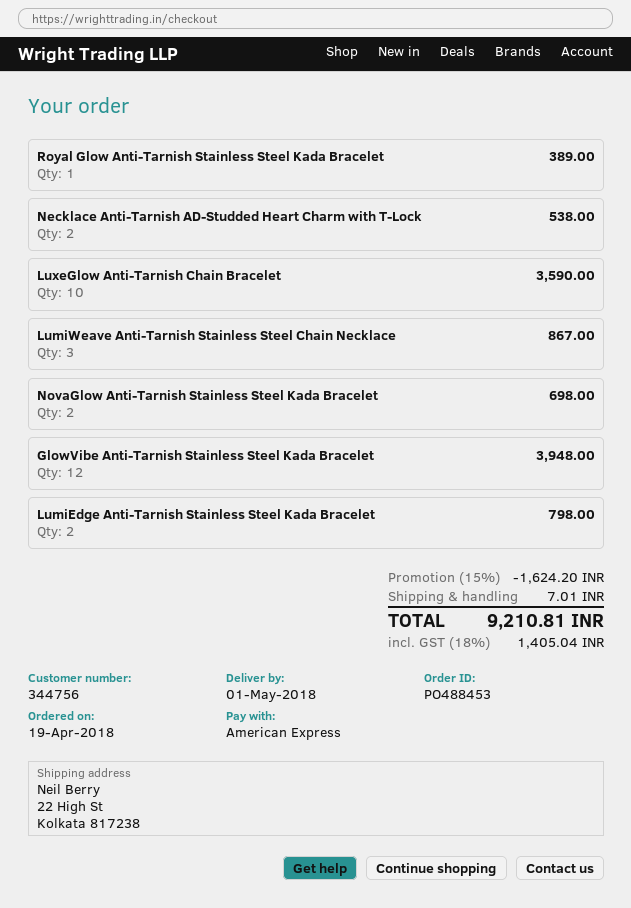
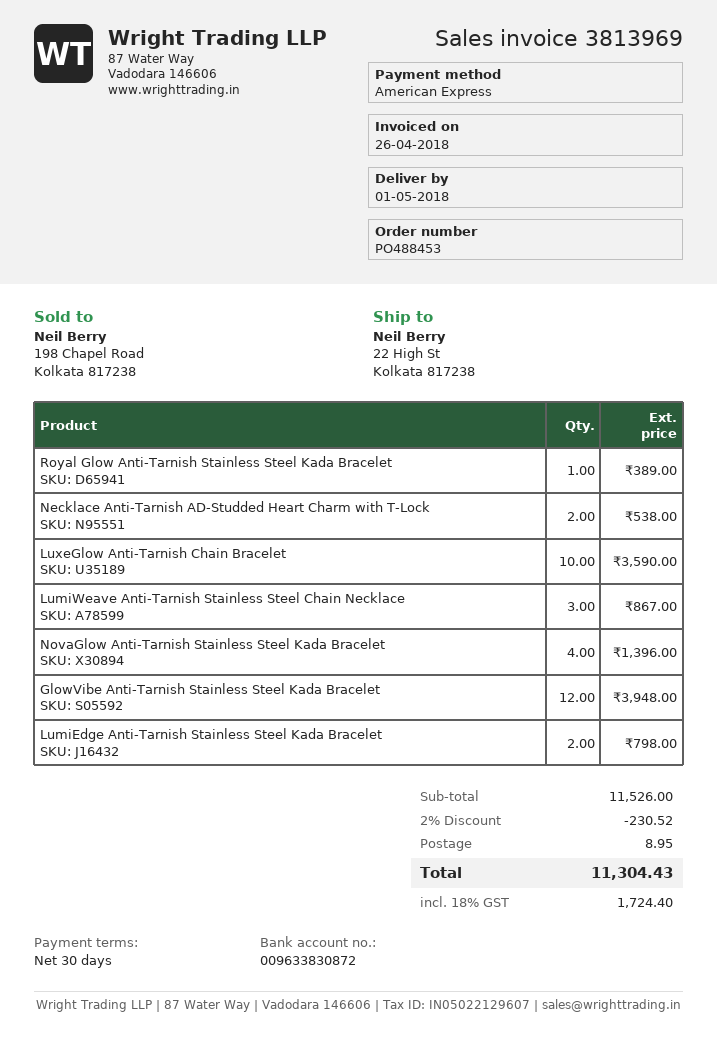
NovaGlow Anti-Tarnish Stainless Steel Kada Bracelet: 2 for 698.00 -> 4 for 1396.00
discount: 15% = 1624.20 -> 2% = 230.52
shipping: 7.01 -> 8.95
tax: 18% = 1405.04 -> 18% = 1724.40
total: 9210.81 -> 11304.43

